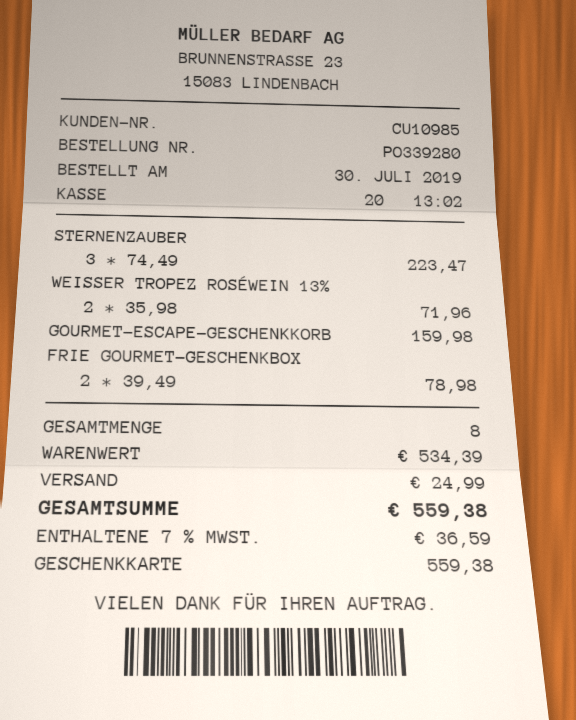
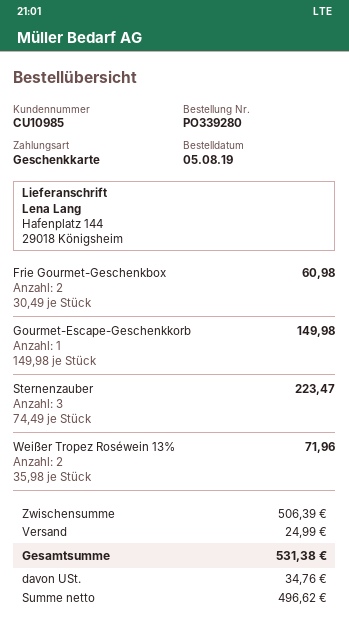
order date: 2019-07-30 -> 2019-08-05
GOURMET-ESCAPE-GESCHENKKORB: 1 x 159.98 = 159.98 -> 1 x 149.98 = 149.98
FRIE GOURMET-GESCHENKBOX: 2 x 39.49 = 78.98 -> 2 x 30.49 = 60.98
subtotal: 534.39 -> 506.39
tax: 36.59 -> 34.76
total: 559.38 -> 531.38

